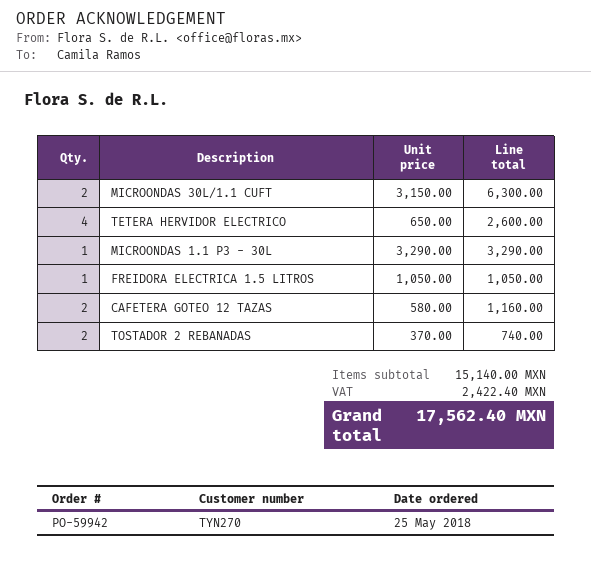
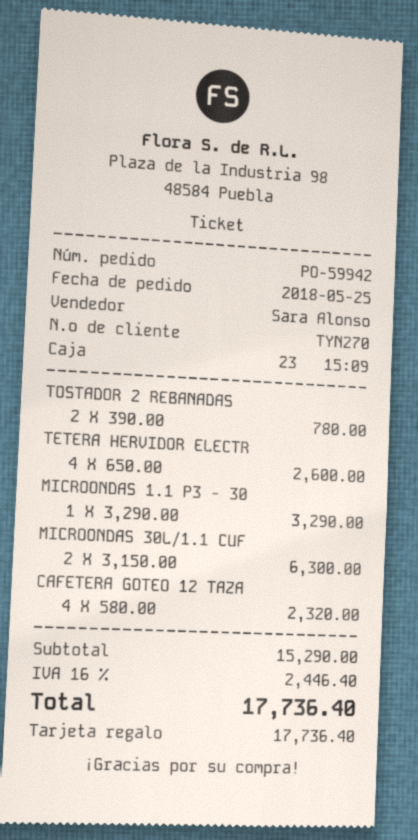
FREIDORA ELECTRICA 1.5 LITROS: 1 x 1050.00 = 1050.00 -> none
CAFETERA GOTEO 12 TAZAS: 2 x 580.00 = 1160.00 -> 4 x 580.00 = 2320.00
TOSTADOR 2 REBANADAS: 2 x 370.00 = 740.00 -> 2 x 390.00 = 780.00
subtotal: 15140.00 -> 15290.00
tax: 2422.40 -> 2446.40
total: 17562.40 -> 17736.40

